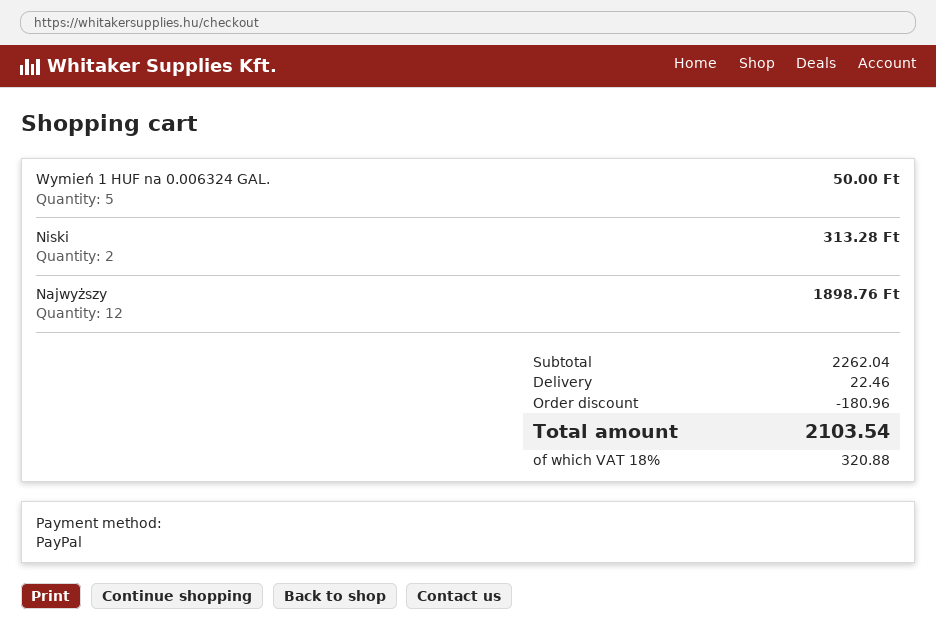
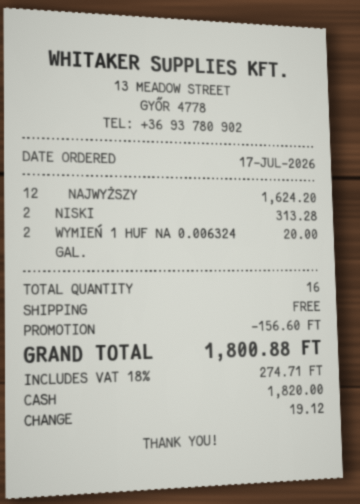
payment method: PayPal -> cash
Wymień 1 HUF na 0.006324 GAL.: 5 for 50.00 -> 2 for 20.00
Najwyższy: 12 for 1898.76 -> 12 for 1624.20
discount: 180.96 -> 156.60
shipping: 22.46 -> 0.00
tax: 18% = 320.88 -> 18% = 274.71
total: 2103.54 -> 1800.88

